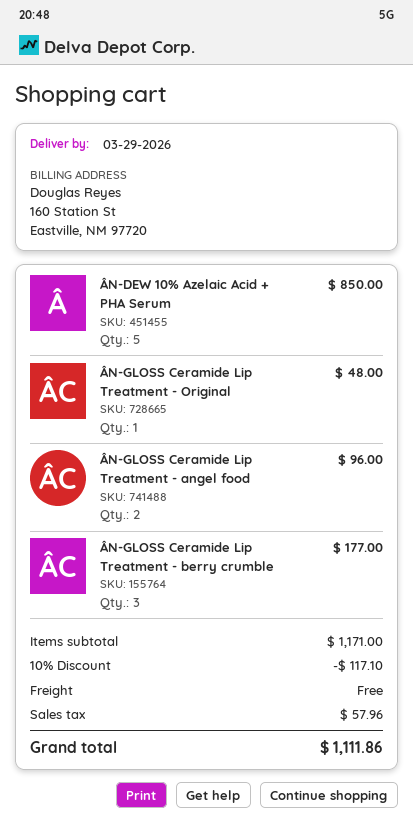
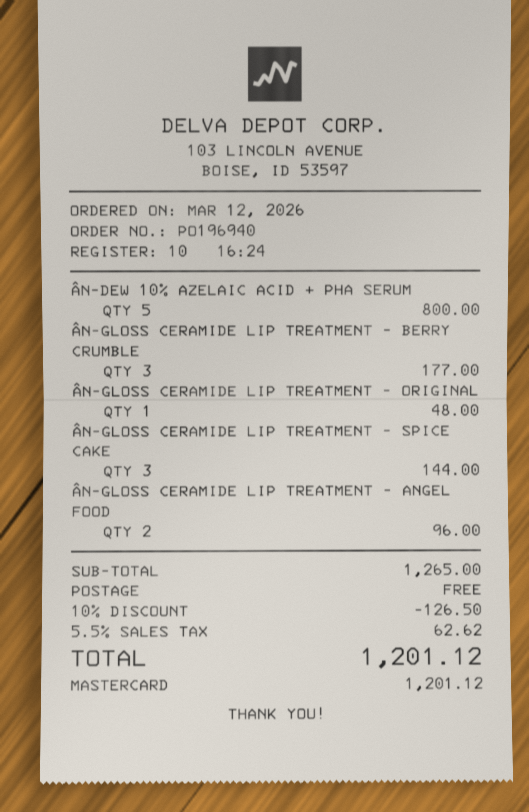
ÂN-DEW 10% Azelaic Acid + PHA Serum: 5 for 850.00 -> 5 for 800.00
ÂN-GLOSS CERAMIDE LIP TREATMENT - SPICE CAKE: none -> 3 for 144.00
subtotal: 1171.00 -> 1265.00
discount: 10% = 117.10 -> 10% = 126.50
tax: 57.96 -> 62.62
total: 1111.86 -> 1201.12

